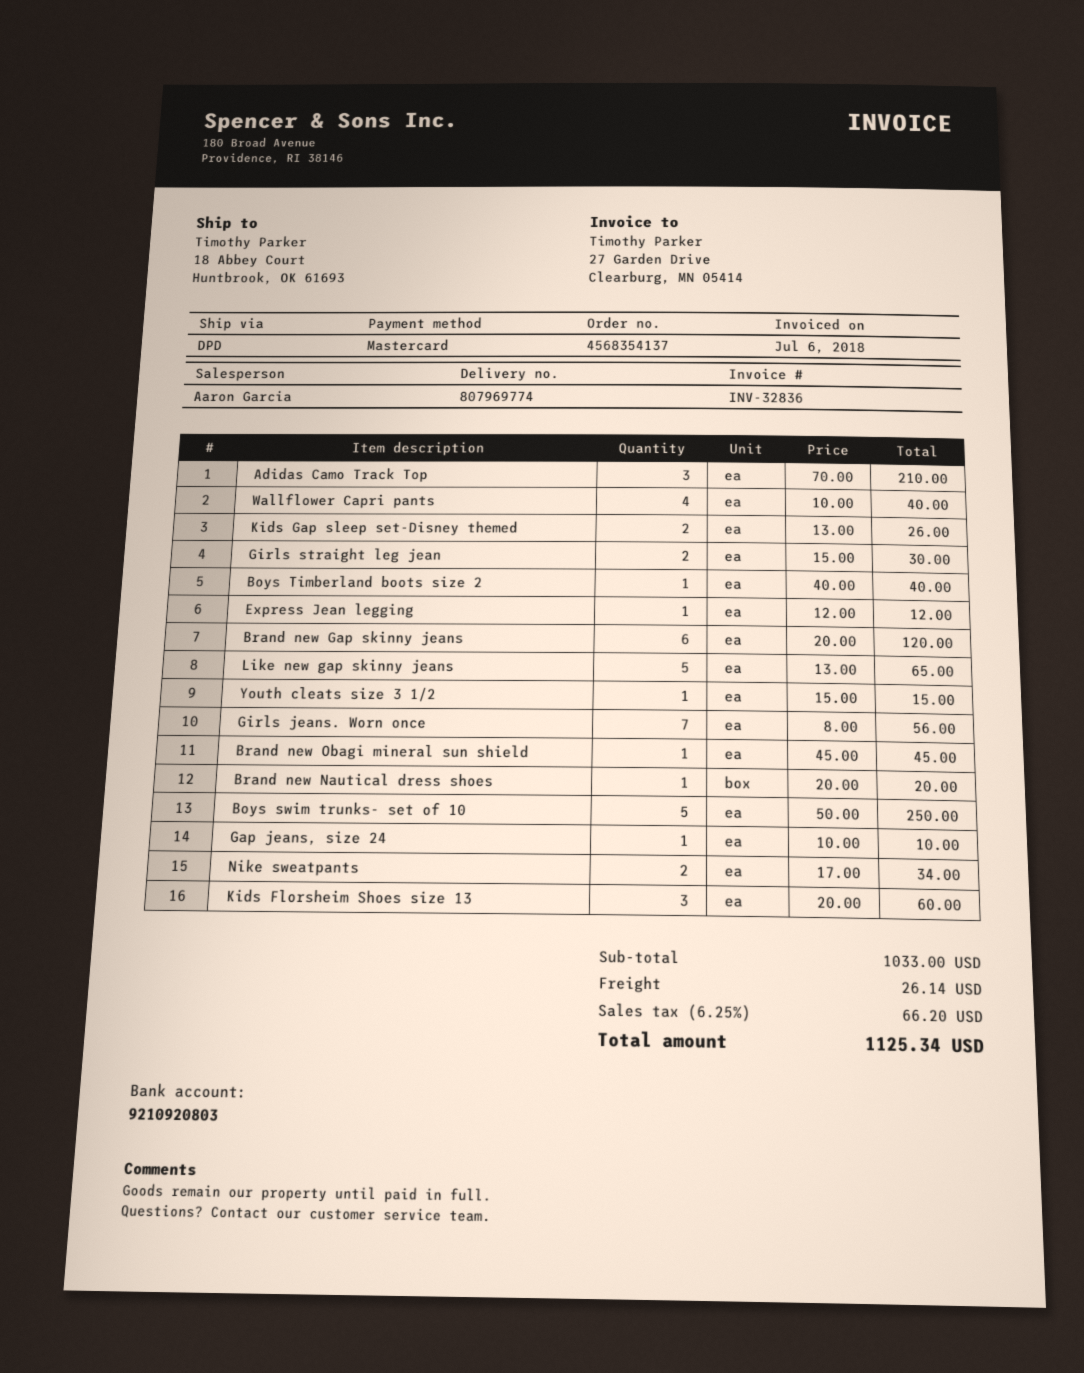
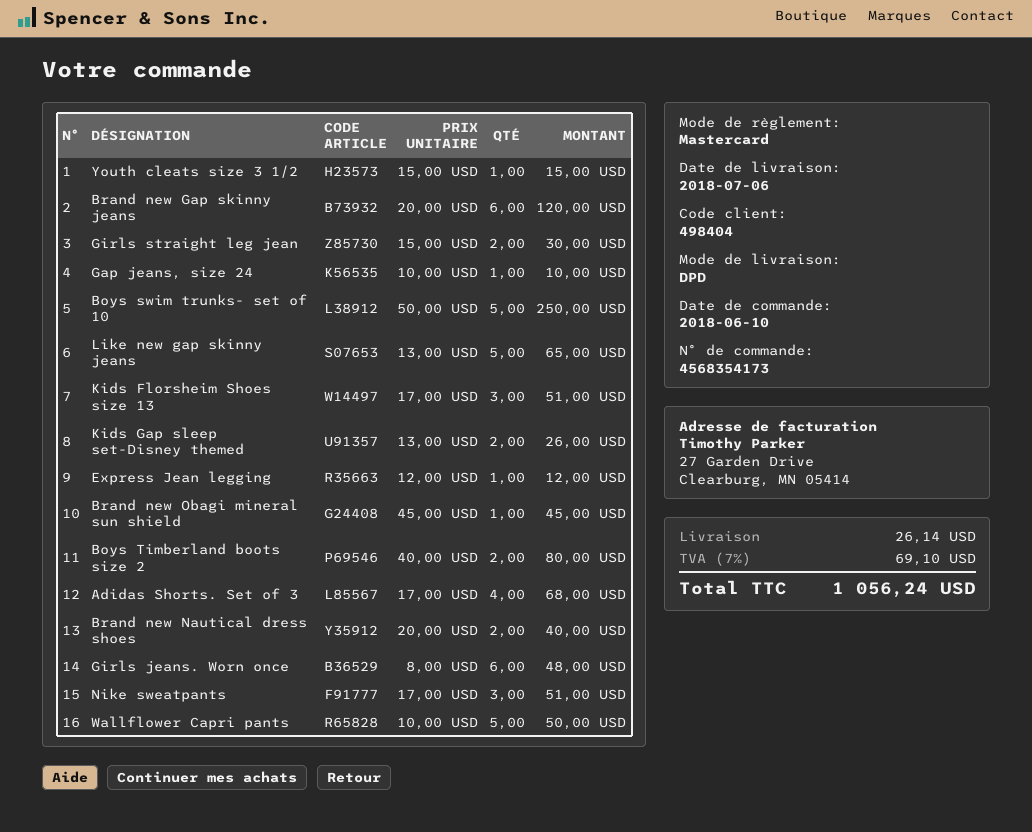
order number: 4568354137 -> 4568354173
Adidas Camo Track Top: 3 x 70.00 = 210.00 -> none
Wallflower Capri pants: 4 x 10.00 = 40.00 -> 5 x 10.00 = 50.00
Boys Timberland boots size 2: 1 x 40.00 = 40.00 -> 2 x 40.00 = 80.00
Girls jeans. Worn once: 7 x 8.00 = 56.00 -> 6 x 8.00 = 48.00
Brand new Nautical dress shoes: 1 x 20.00 = 20.00 -> 2 x 20.00 = 40.00
Nike sweatpants: 2 x 17.00 = 34.00 -> 3 x 17.00 = 51.00
Kids Florsheim Shoes size 13: 3 x 20.00 = 60.00 -> 3 x 17.00 = 51.00
Adidas Shorts. Set of 3: none -> 4 x 17.00 = 68.00
tax: 6.25% = 66.20 -> 7% = 69.10
total: 1125.34 -> 1056.24

